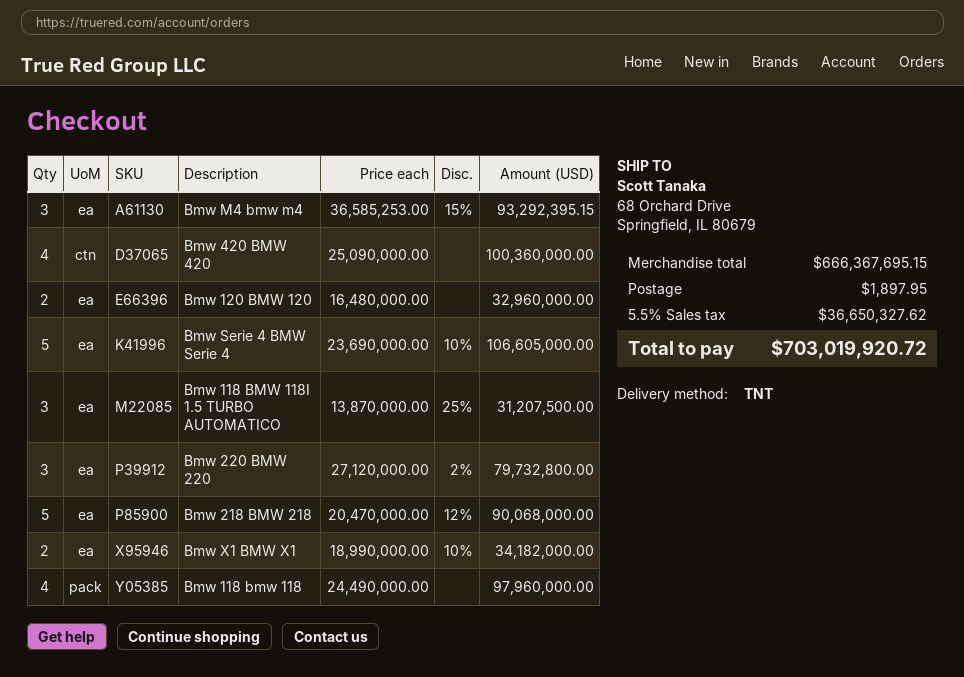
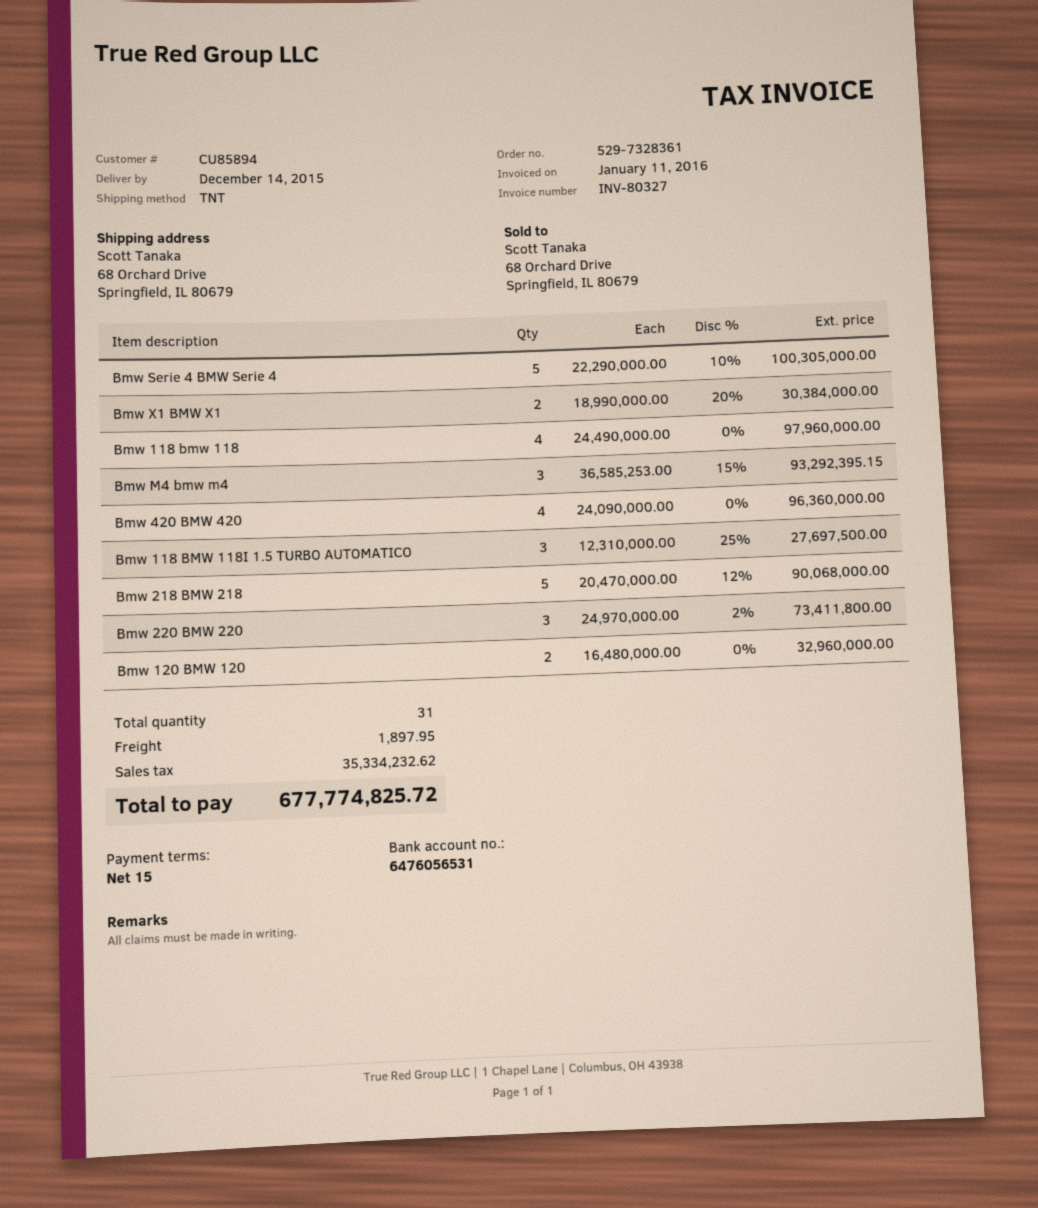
Bmw 420 BMW 420: 4 x 25090000.00 = 100360000.00 -> 4 x 24090000.00 = 96360000.00
Bmw Serie 4 BMW Serie 4: 5 x 23690000.00 - 10% = 106605000.00 -> 5 x 22290000.00 - 10% = 100305000.00
Bmw 118 BMW 118I 1.5 TURBO AUTOMATICO: 3 x 13870000.00 - 25% = 31207500.00 -> 3 x 12310000.00 - 25% = 27697500.00
Bmw 220 BMW 220: 3 x 27120000.00 - 2% = 79732800.00 -> 3 x 24970000.00 - 2% = 73411800.00
Bmw X1 BMW X1: 2 x 18990000.00 - 10% = 34182000.00 -> 2 x 18990000.00 - 20% = 30384000.00
tax: 36650327.62 -> 35334232.62
total: 703019920.72 -> 677774825.72

